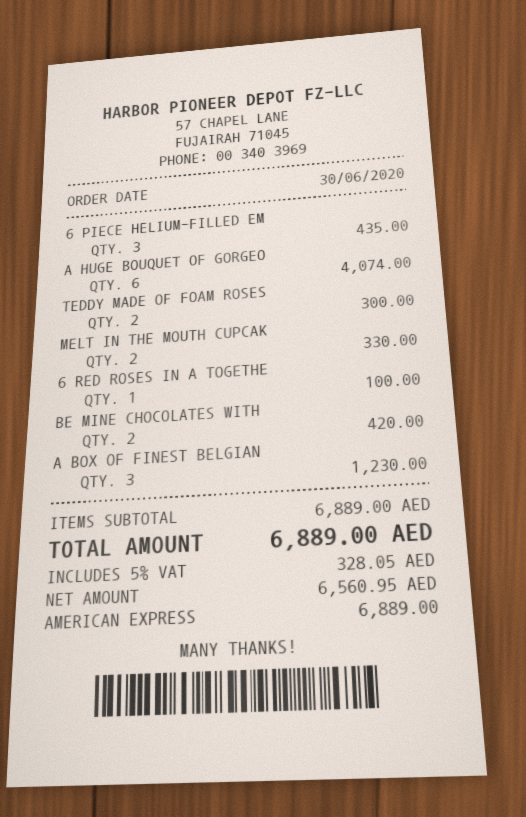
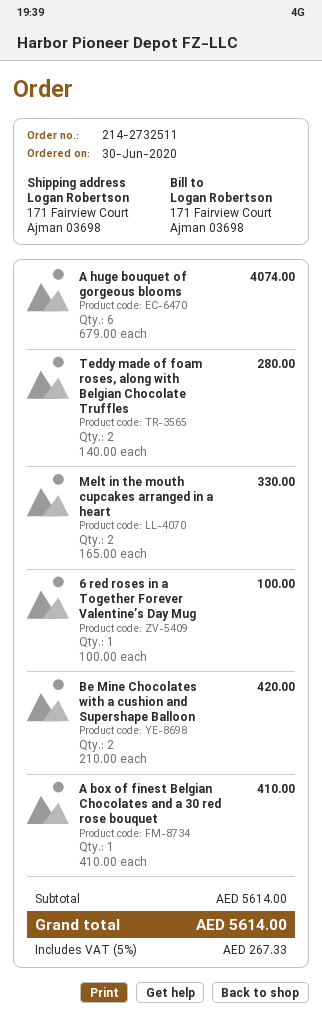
6 PIECE HELIUM-FILLED EM: 3 for 435.00 -> none
TEDDY MADE OF FOAM ROSES: 2 for 300.00 -> 2 for 280.00
A BOX OF FINEST BELGIAN: 3 for 1230.00 -> 1 for 410.00
subtotal: 6889.00 -> 5614.00
tax: 5% = 328.05 -> 5% = 267.33
total: 6889.00 -> 5614.00

